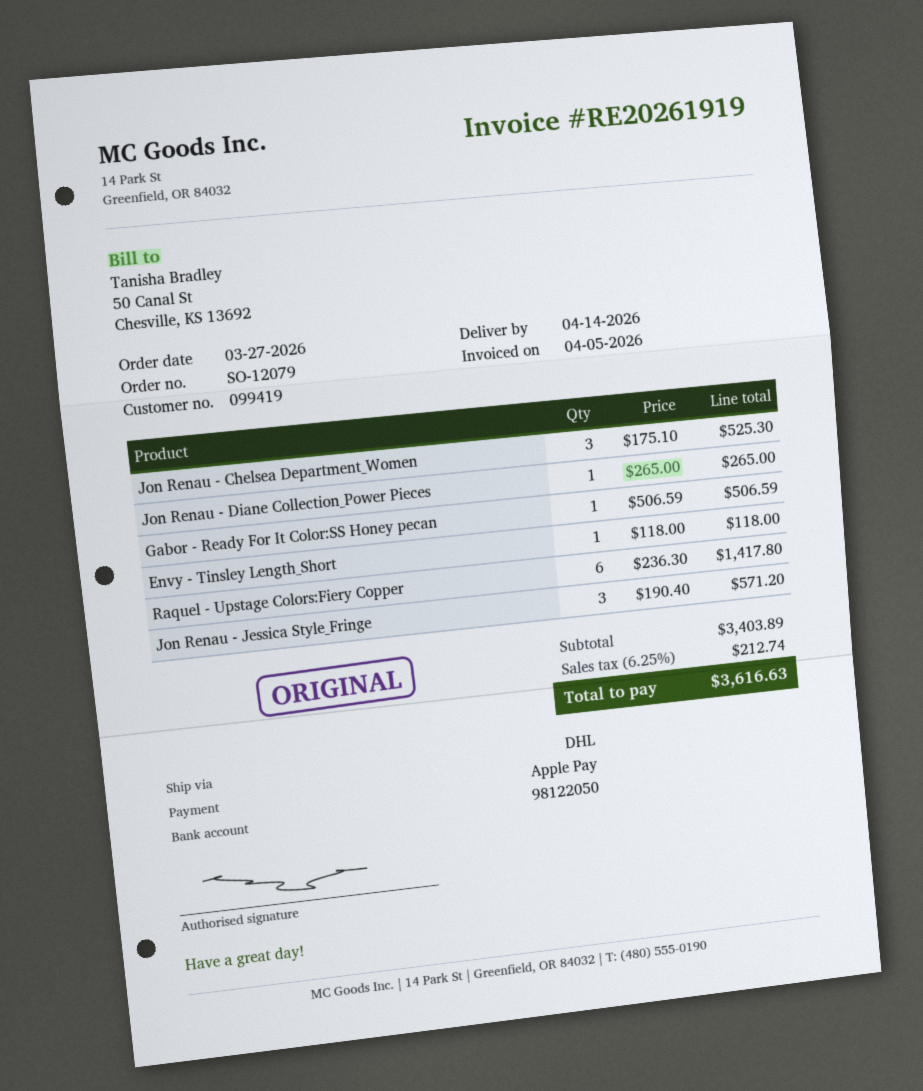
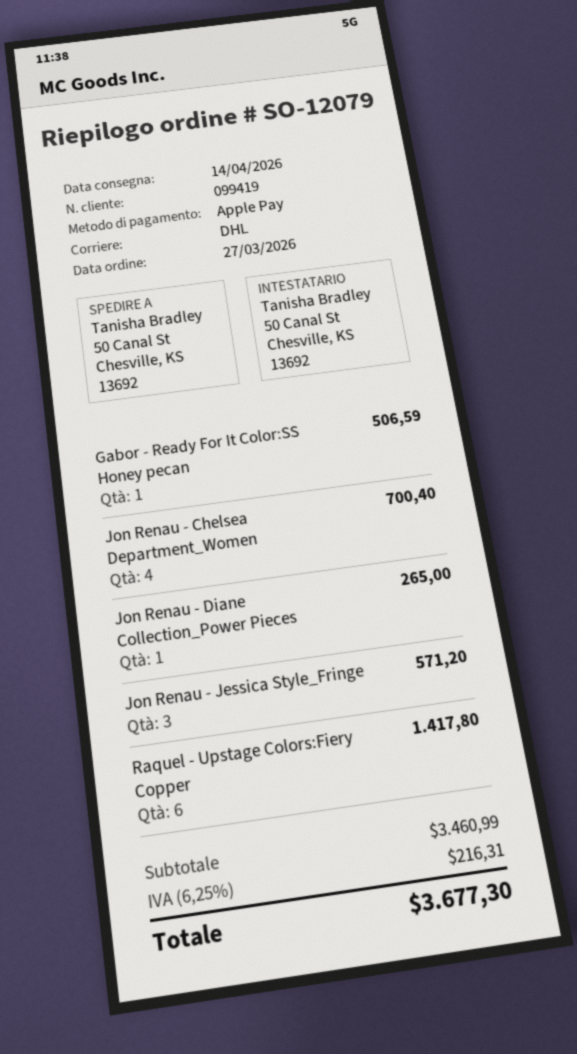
Jon Renau - Chelsea Department_Women: 3 for 525.30 -> 4 for 700.40
Envy - Tinsley Length_Short: 1 for 118.00 -> none
subtotal: 3403.89 -> 3460.99
tax: 6.25% = 212.74 -> 6.25% = 216.31
total: 3616.63 -> 3677.30

